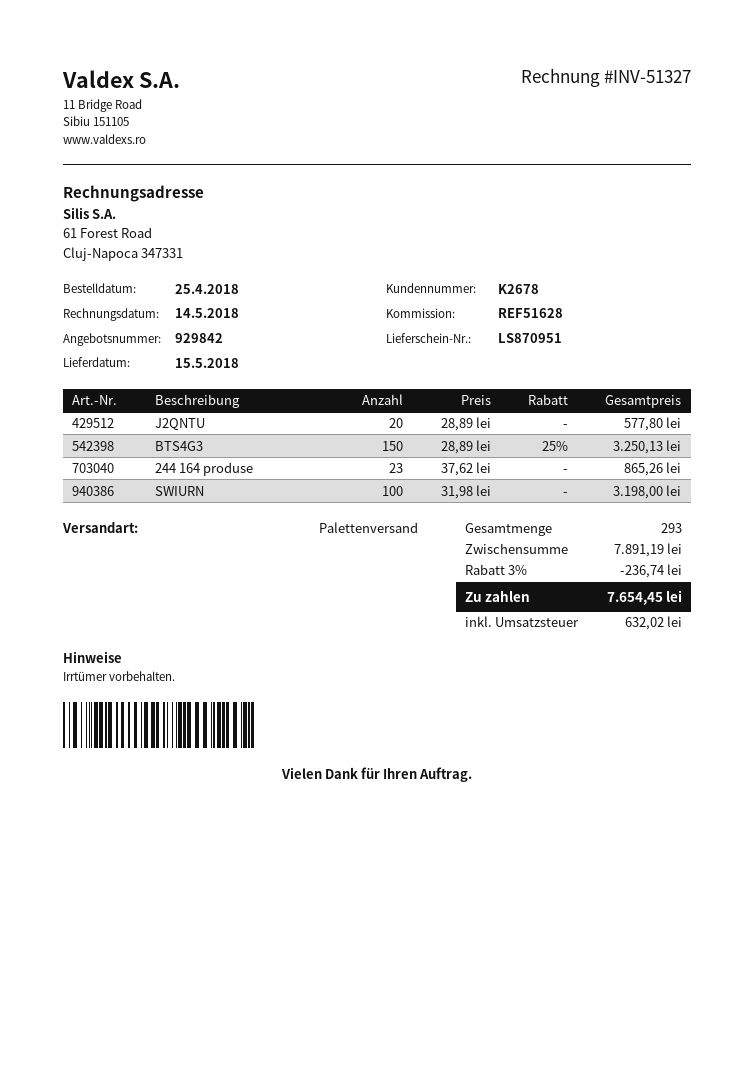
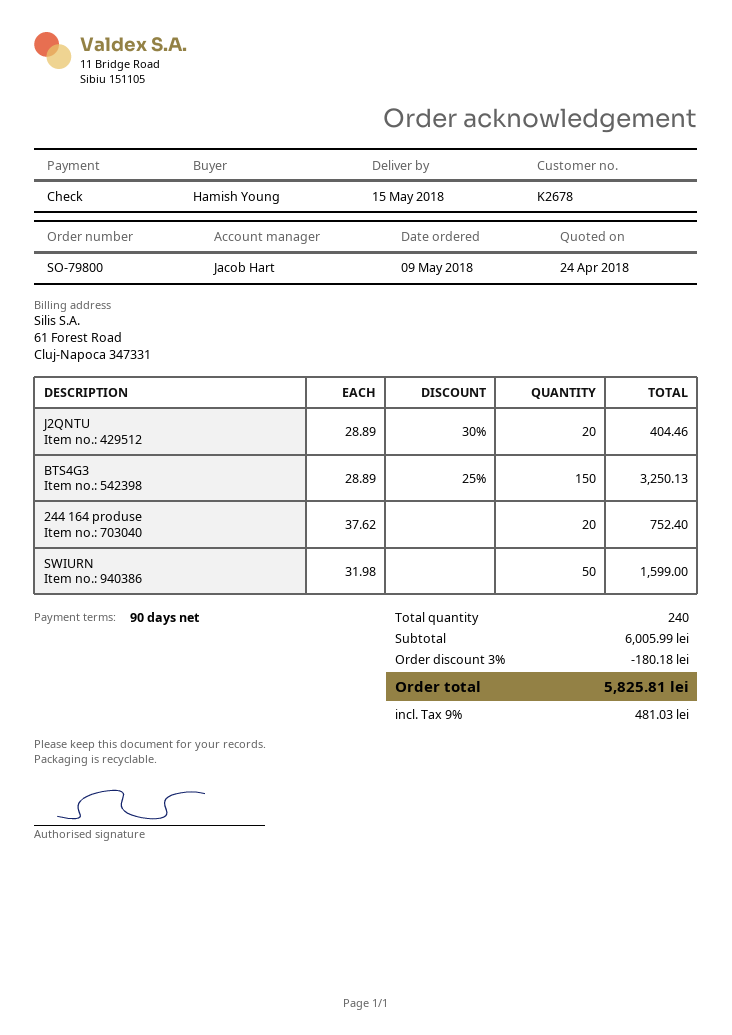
order date: 2018-04-25 -> 2018-05-09
J2QNTU: 20 x 28.89 = 577.80 -> 20 x 28.89 - 30% = 404.46
244 164 produse: 23 x 37.62 = 865.26 -> 20 x 37.62 = 752.40
SWIURN: 100 x 31.98 = 3198.00 -> 50 x 31.98 = 1599.00
total quantity: 293 -> 240
subtotal: 7891.19 -> 6005.99
discount: 3% = 236.74 -> 3% = 180.18
tax: 632.02 -> 481.03
total: 7654.45 -> 5825.81

